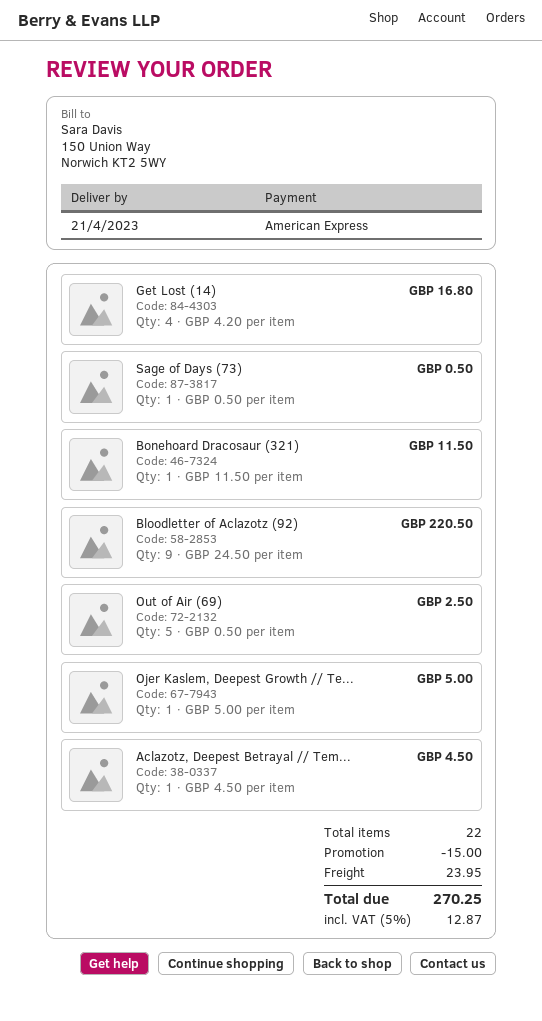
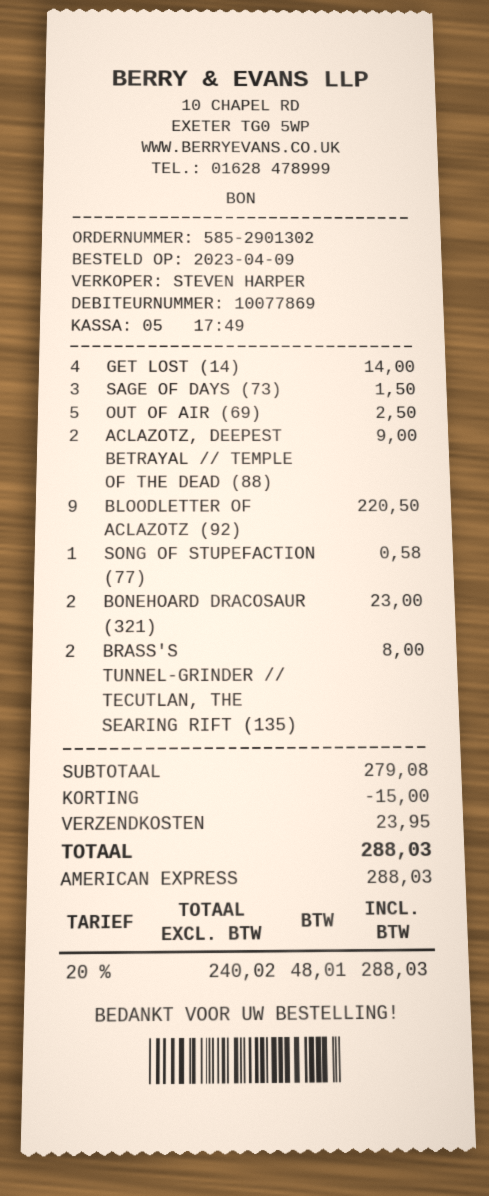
Get Lost (14): 4 for 16.80 -> 4 for 14.00
Sage of Days (73): 1 for 0.50 -> 3 for 1.50
Bonehoard Dracosaur (321): 1 for 11.50 -> 2 for 23.00
Ojer Kaslem, Deepest Growth // Te...: 1 for 5.00 -> none
Aclazotz, Deepest Betrayal // Tem...: 1 for 4.50 -> 2 for 9.00
SONG OF STUPEFACTION (77): none -> 1 for 0.58
BRASS'S TUNNEL-GRINDER // TECUTLAN, THE SEARING RIFT (135): none -> 2 for 8.00
tax: 5% = 12.87 -> 20% = 48.01
total: 270.25 -> 288.03

